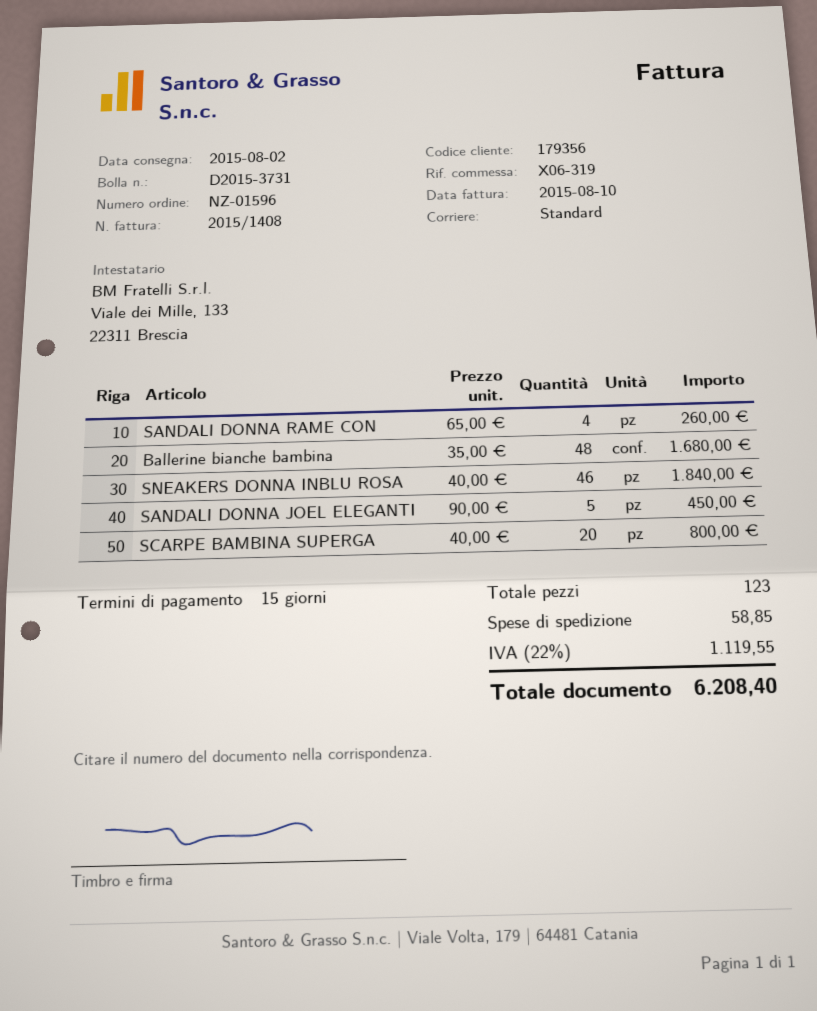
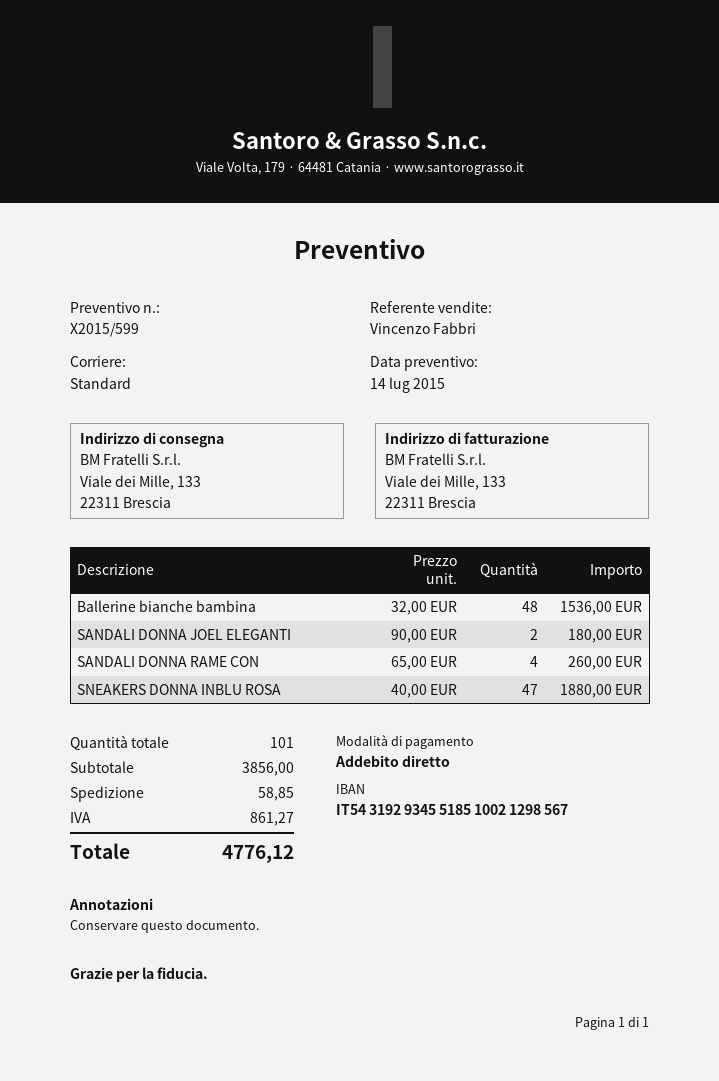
Ballerine bianche bambina: 48 x 35.00 = 1680.00 -> 48 x 32.00 = 1536.00
SNEAKERS DONNA INBLU ROSA: 46 x 40.00 = 1840.00 -> 47 x 40.00 = 1880.00
SANDALI DONNA JOEL ELEGANTI: 5 x 90.00 = 450.00 -> 2 x 90.00 = 180.00
SCARPE BAMBINA SUPERGA: 20 x 40.00 = 800.00 -> none
total quantity: 123 -> 101
tax: 1119.55 -> 861.27
total: 6208.40 -> 4776.12

